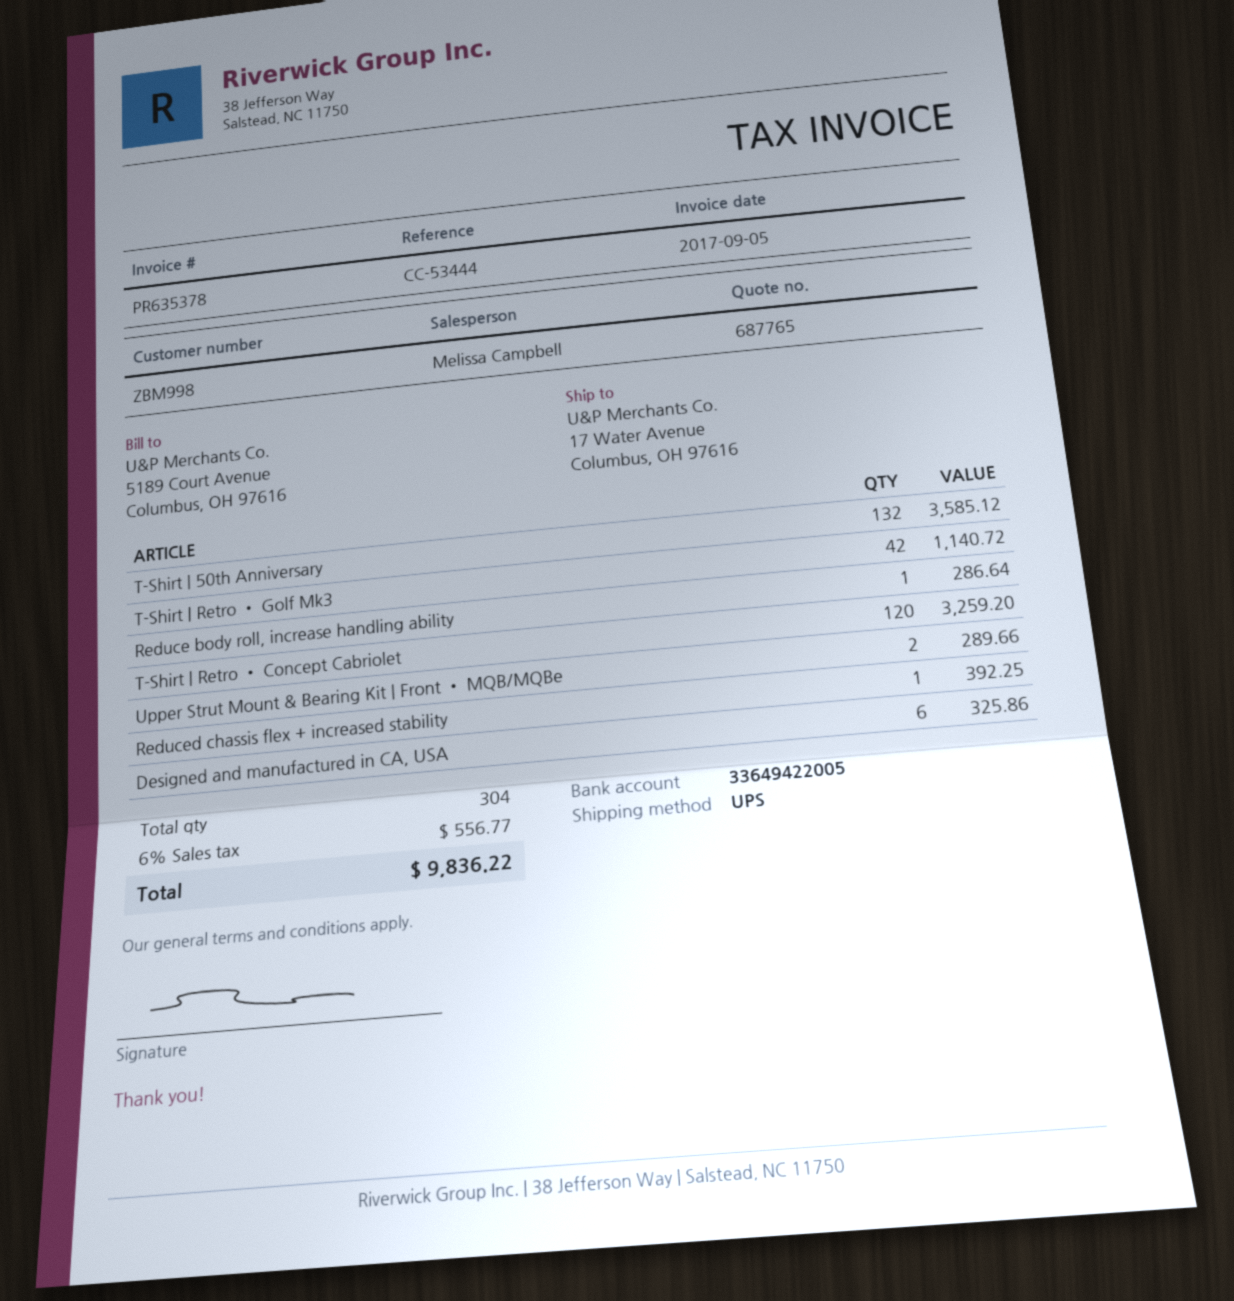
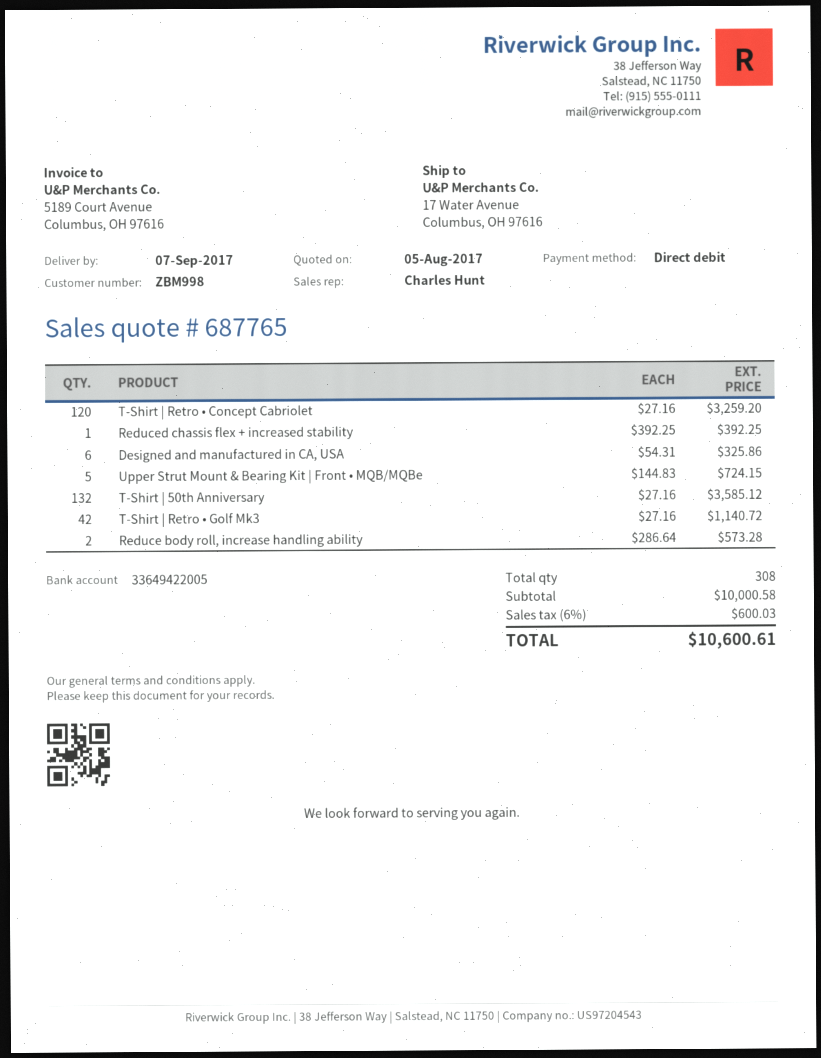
sales rep: Melissa Campbell -> Charles Hunt
Reduce body roll, increase handling ability: 1 for 286.64 -> 2 for 573.28
Upper Strut Mount & Bearing Kit | Front • MQB/MQBe: 2 for 289.66 -> 5 for 724.15
total quantity: 304 -> 308
tax: 6% = 556.77 -> 6% = 600.03
total: 9836.22 -> 10600.61

